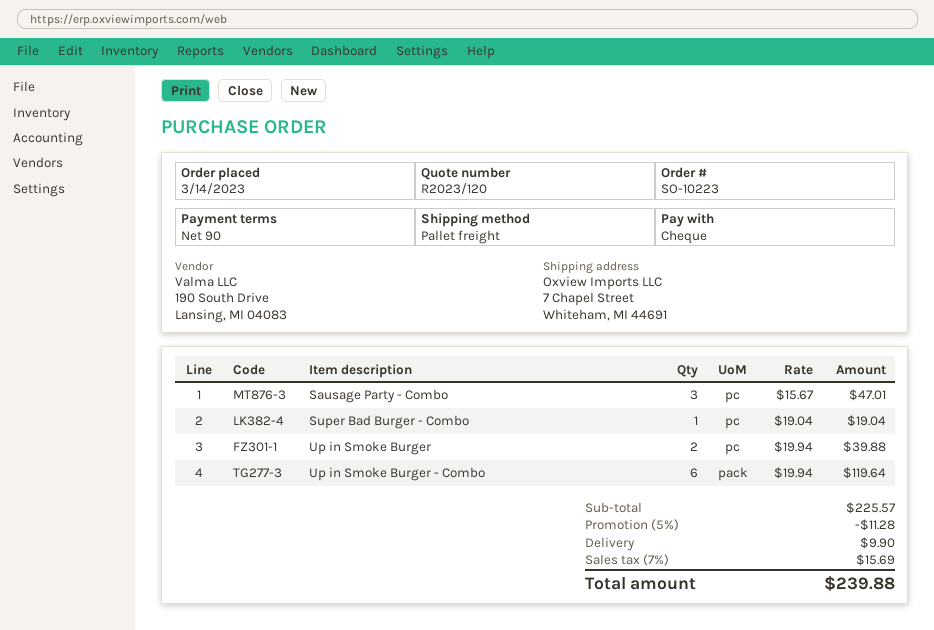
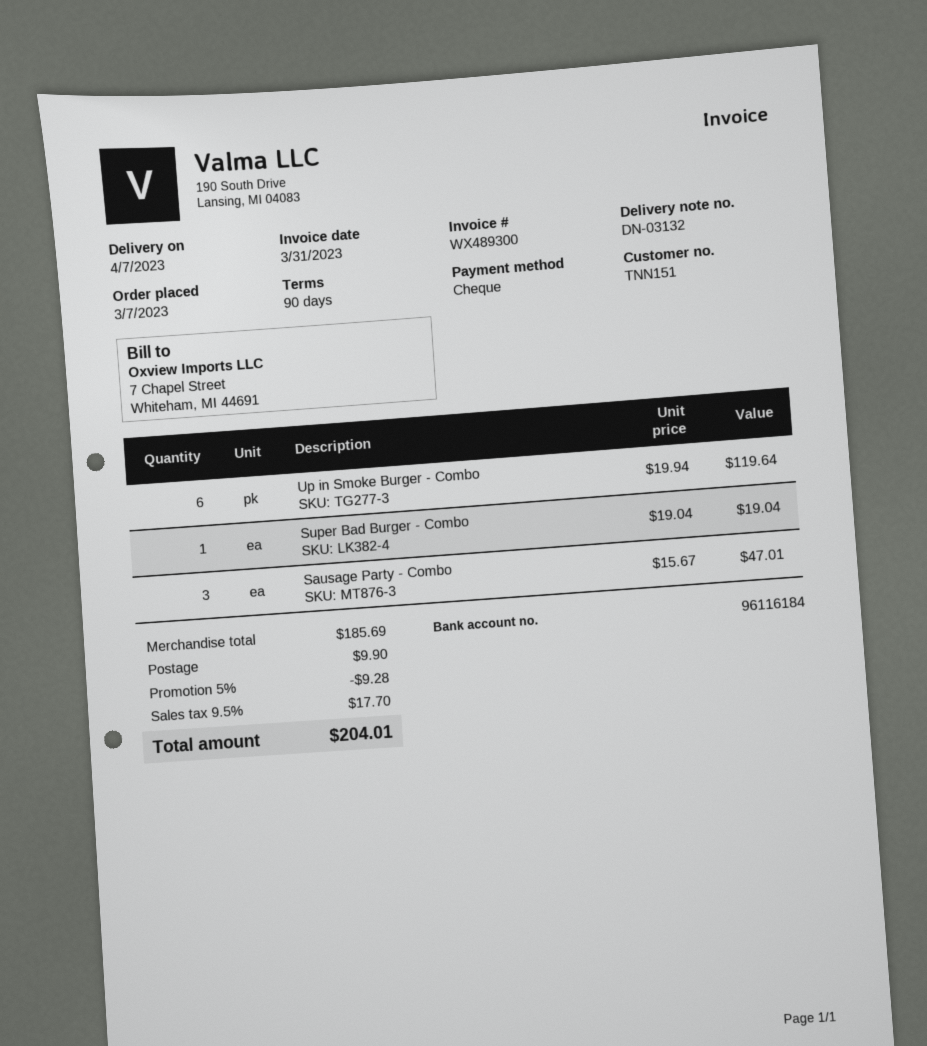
order date: 2023-03-14 -> 2023-03-07
Up in Smoke Burger: 2 x 19.94 = 39.88 -> none
subtotal: 225.57 -> 185.69
discount: 5% = 11.28 -> 5% = 9.28
tax: 7% = 15.69 -> 9.5% = 17.70
total: 239.88 -> 204.01

